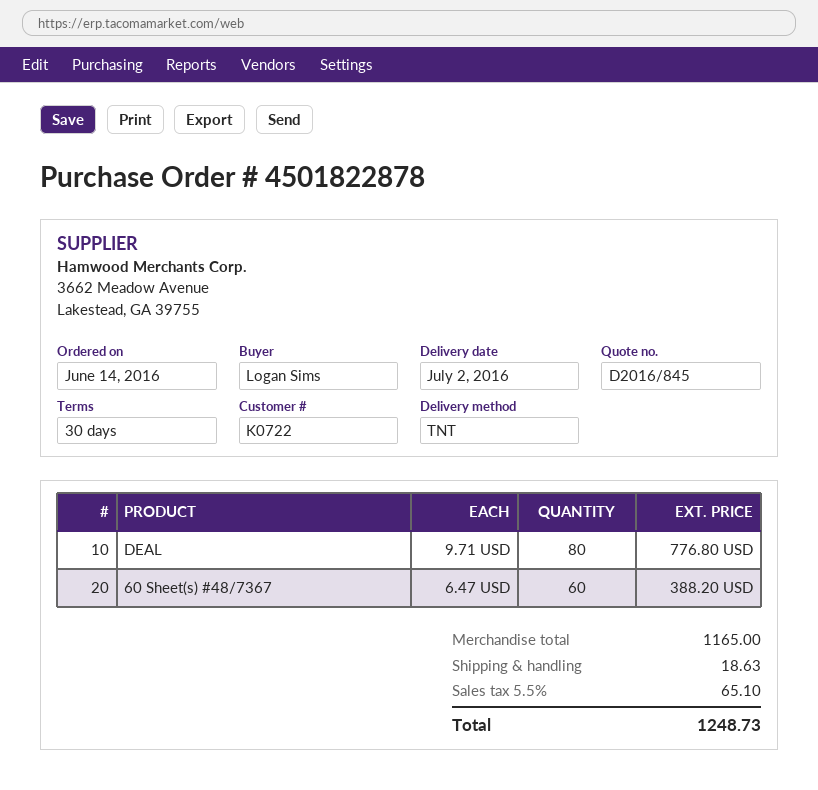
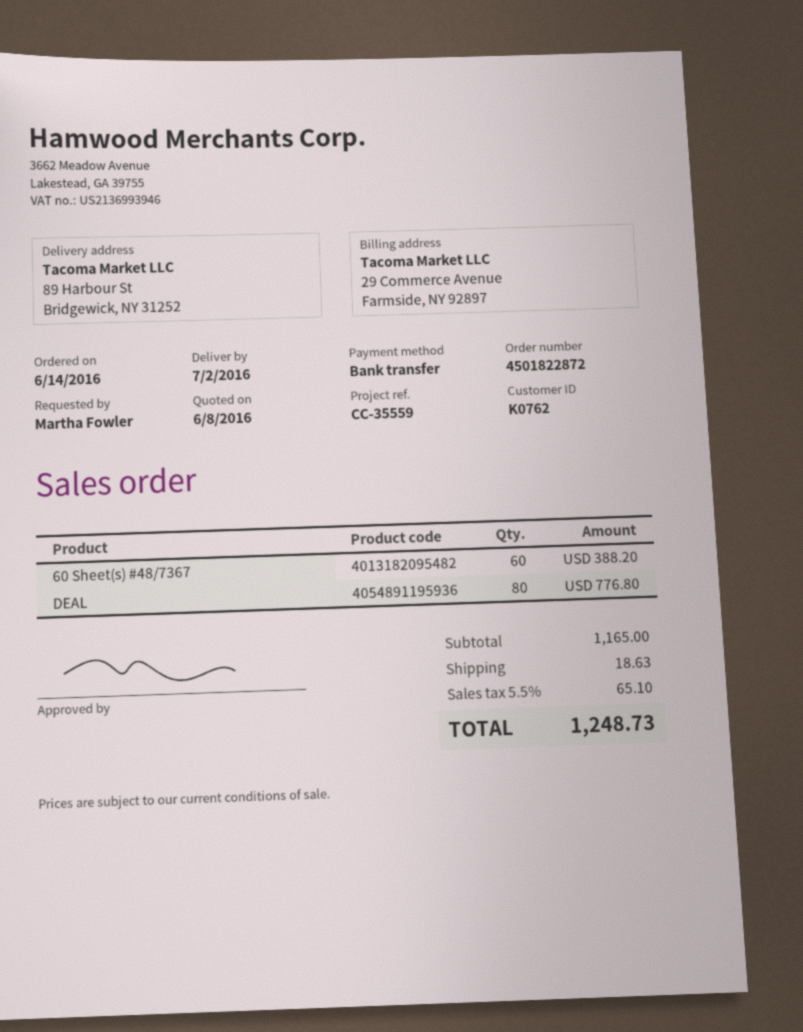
order number: 4501822878 -> 4501822872
customer number: K0722 -> K0762
ordered by: Logan Sims -> Martha Fowler

